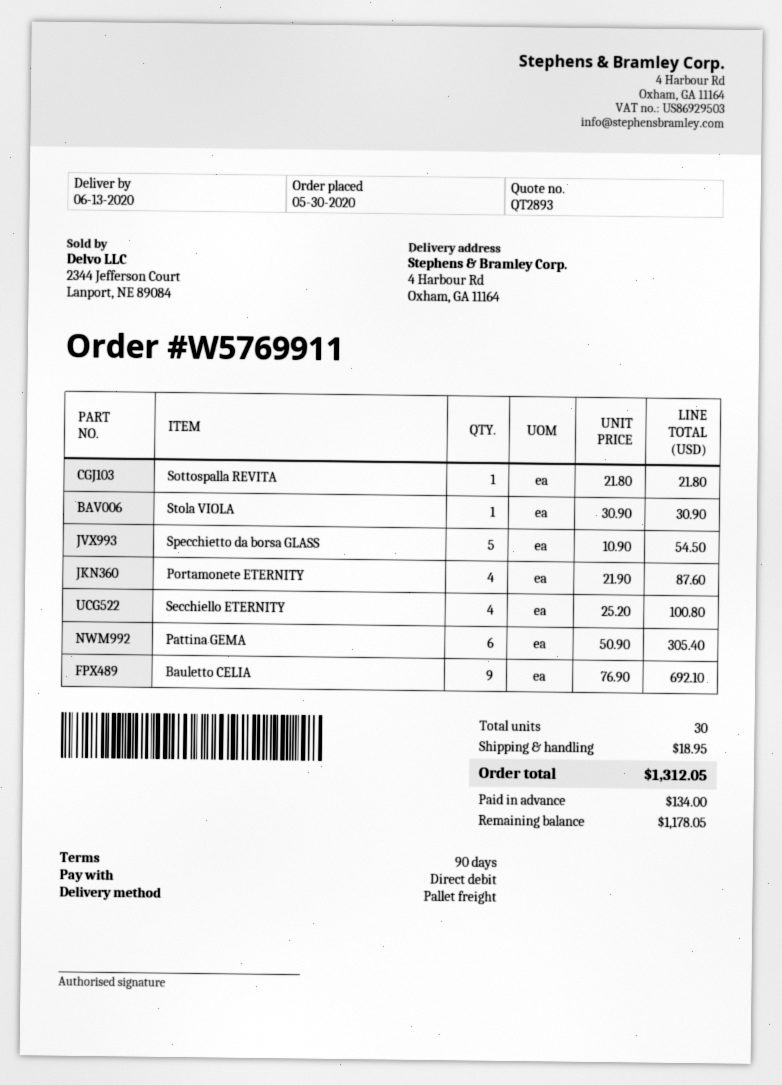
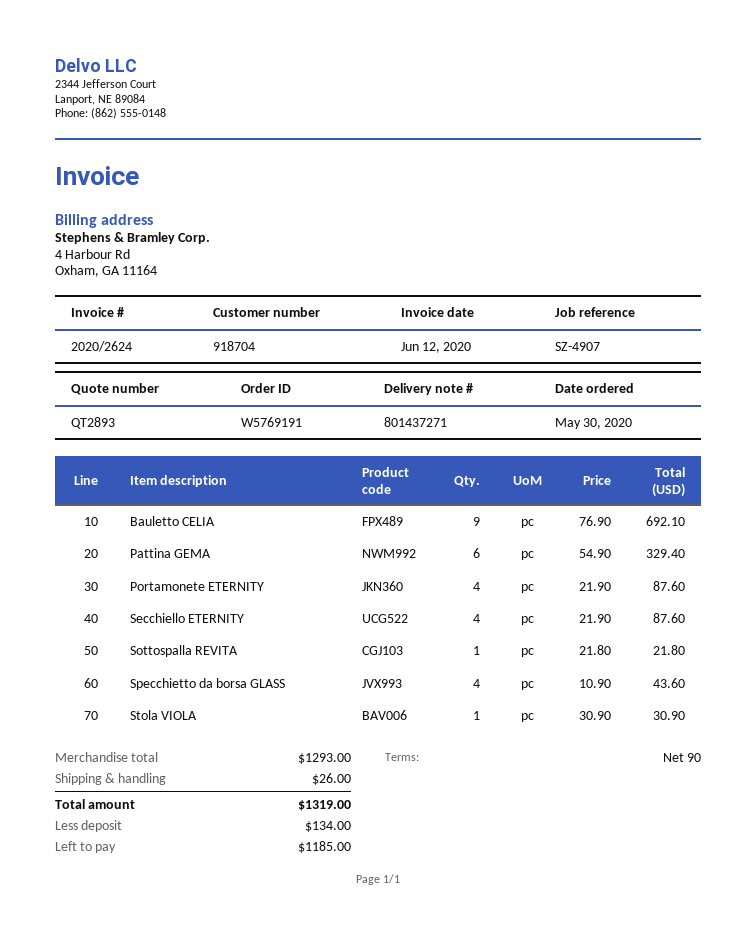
order number: W5769911 -> W5769191
Specchietto da borsa GLASS: 5 x 10.90 = 54.50 -> 4 x 10.90 = 43.60
Secchiello ETERNITY: 4 x 25.20 = 100.80 -> 4 x 21.90 = 87.60
Pattina GEMA: 6 x 50.90 = 305.40 -> 6 x 54.90 = 329.40
shipping: 18.95 -> 26.00
total: 1312.05 -> 1319.00
balance: 1178.05 -> 1185.00

